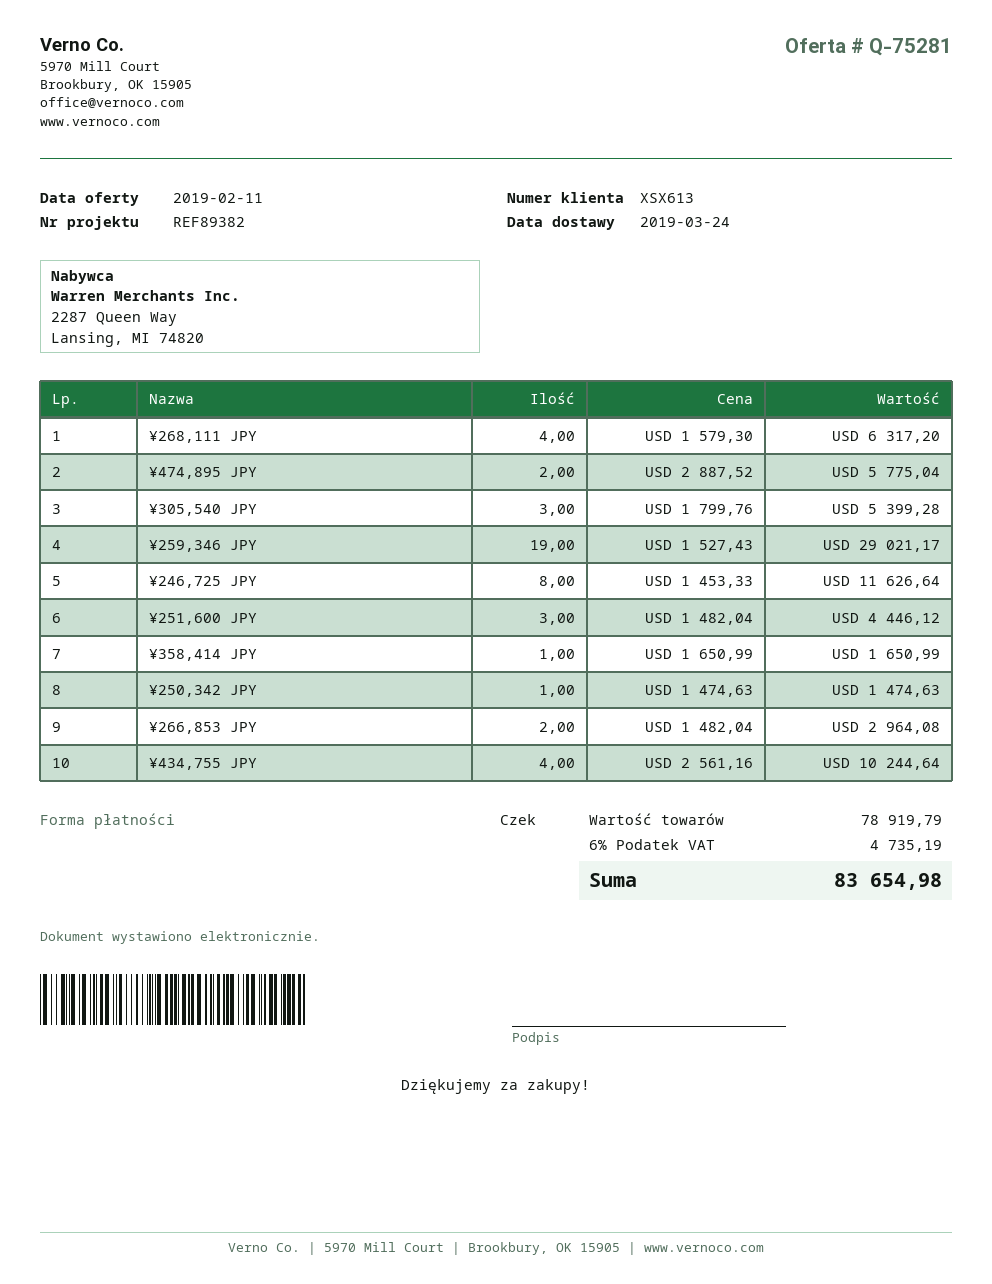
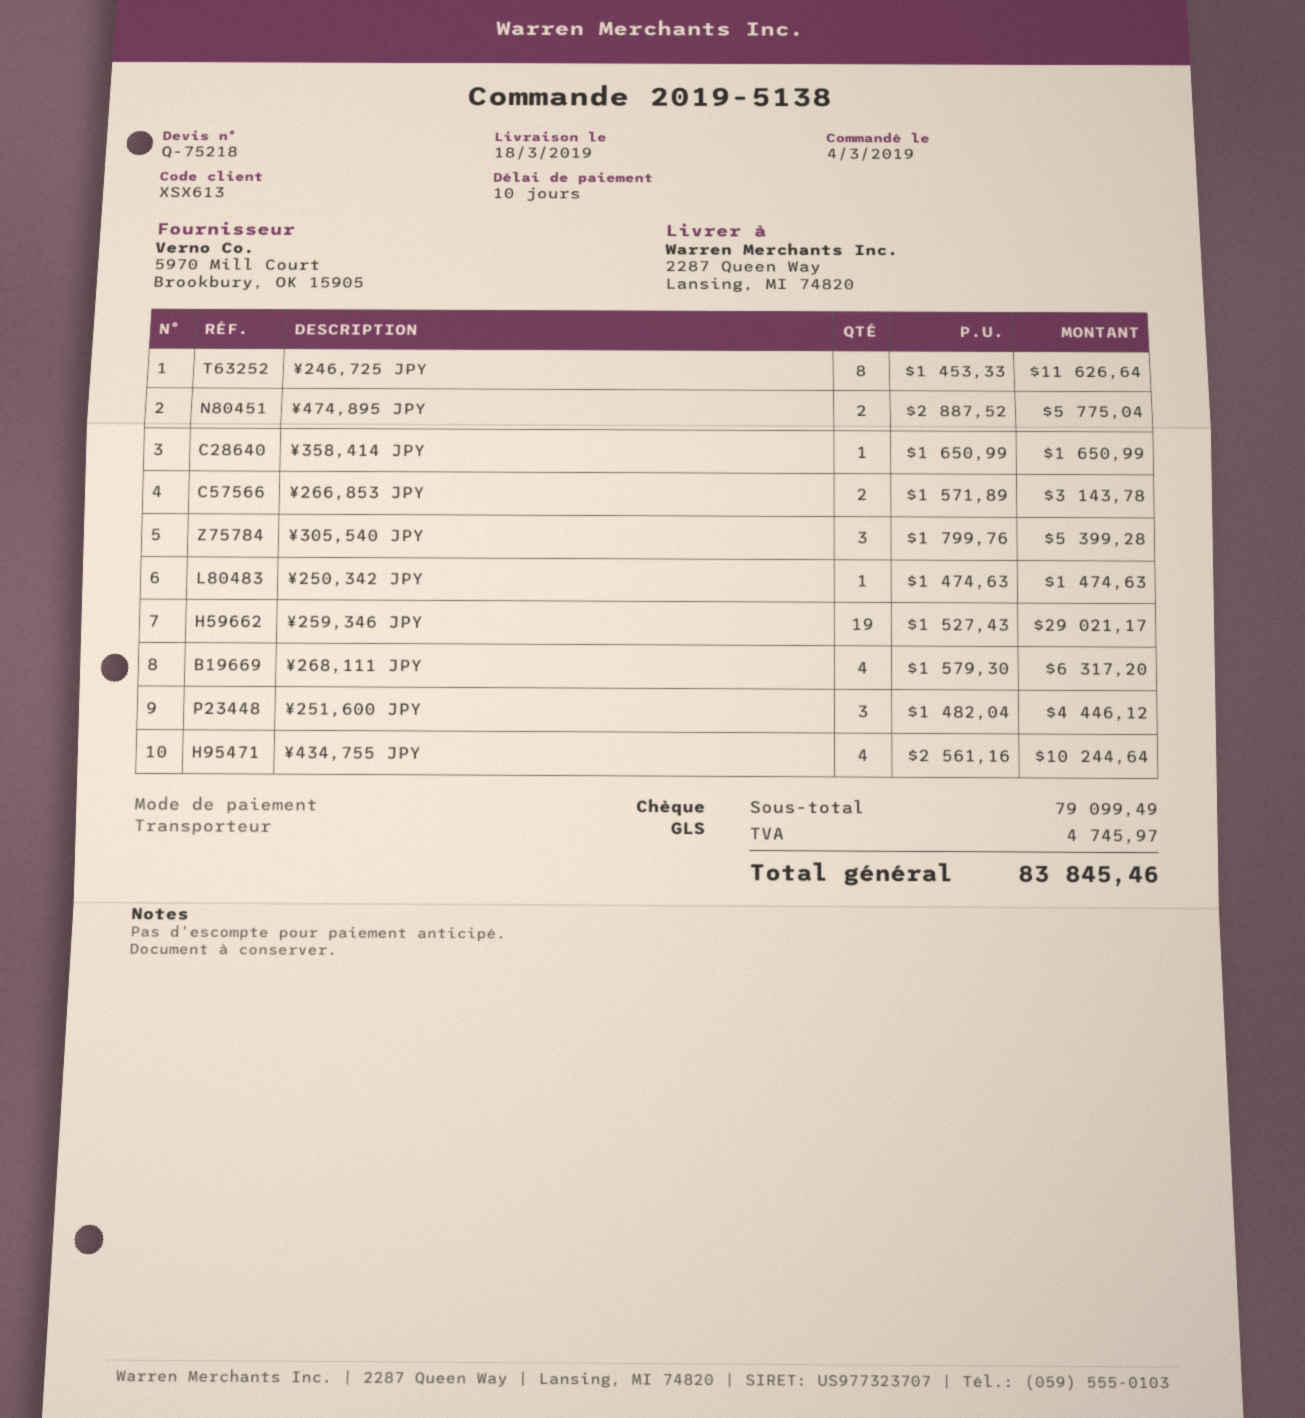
quote number: Q-75281 -> Q-75218
delivery date: 2019-03-24 -> 2019-03-18
¥266,853 JPY: 2 x 1482.04 = 2964.08 -> 2 x 1571.89 = 3143.78
subtotal: 78919.79 -> 79099.49
tax: 4735.19 -> 4745.97
total: 83654.98 -> 83845.46

